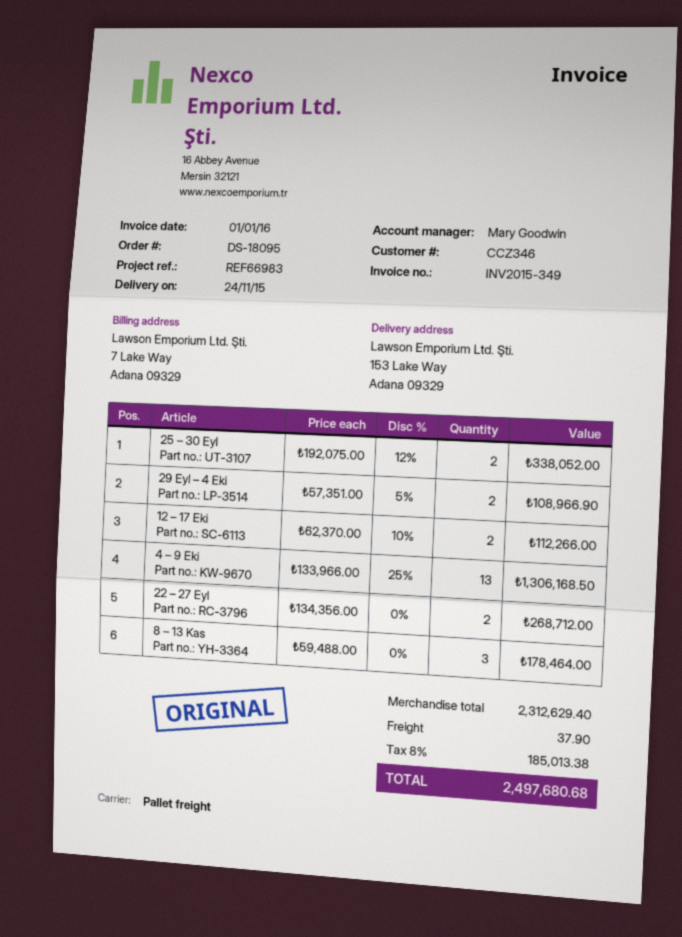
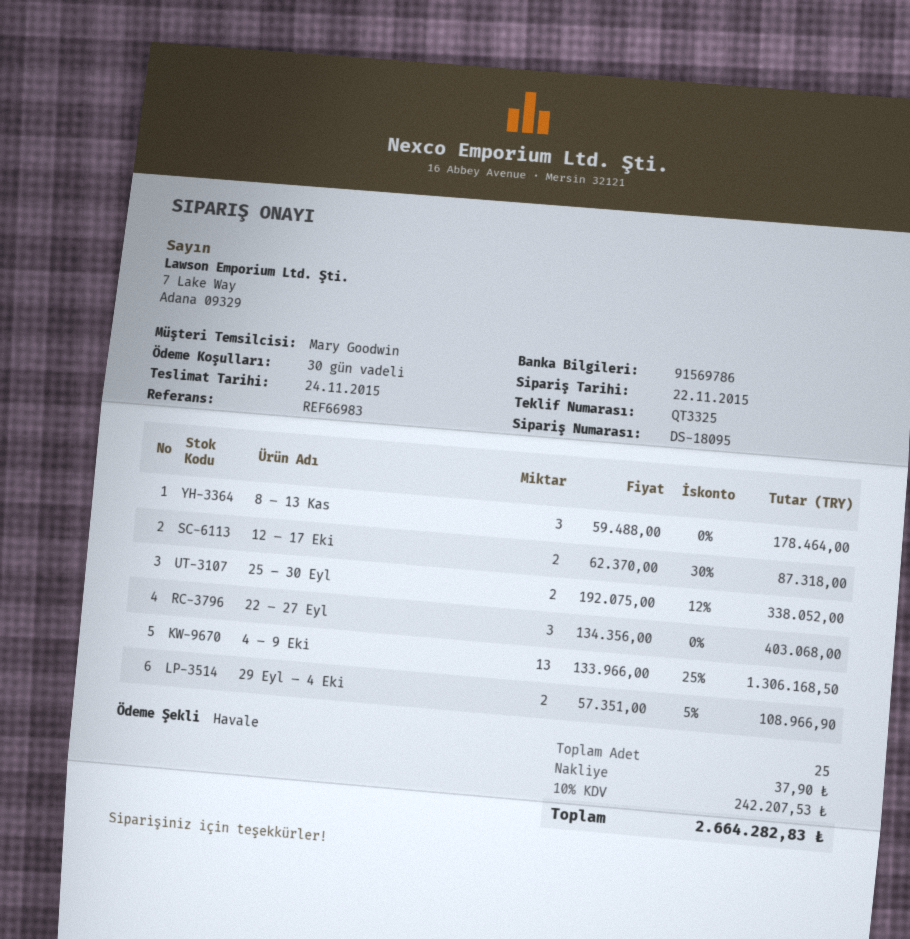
12 – 17 Eki: 2 x 62370.00 - 10% = 112266.00 -> 2 x 62370.00 - 30% = 87318.00
22 – 27 Eyl: 2 x 134356.00 = 268712.00 -> 3 x 134356.00 = 403068.00
tax: 8% = 185013.38 -> 10% = 242207.53
total: 2497680.68 -> 2664282.83

